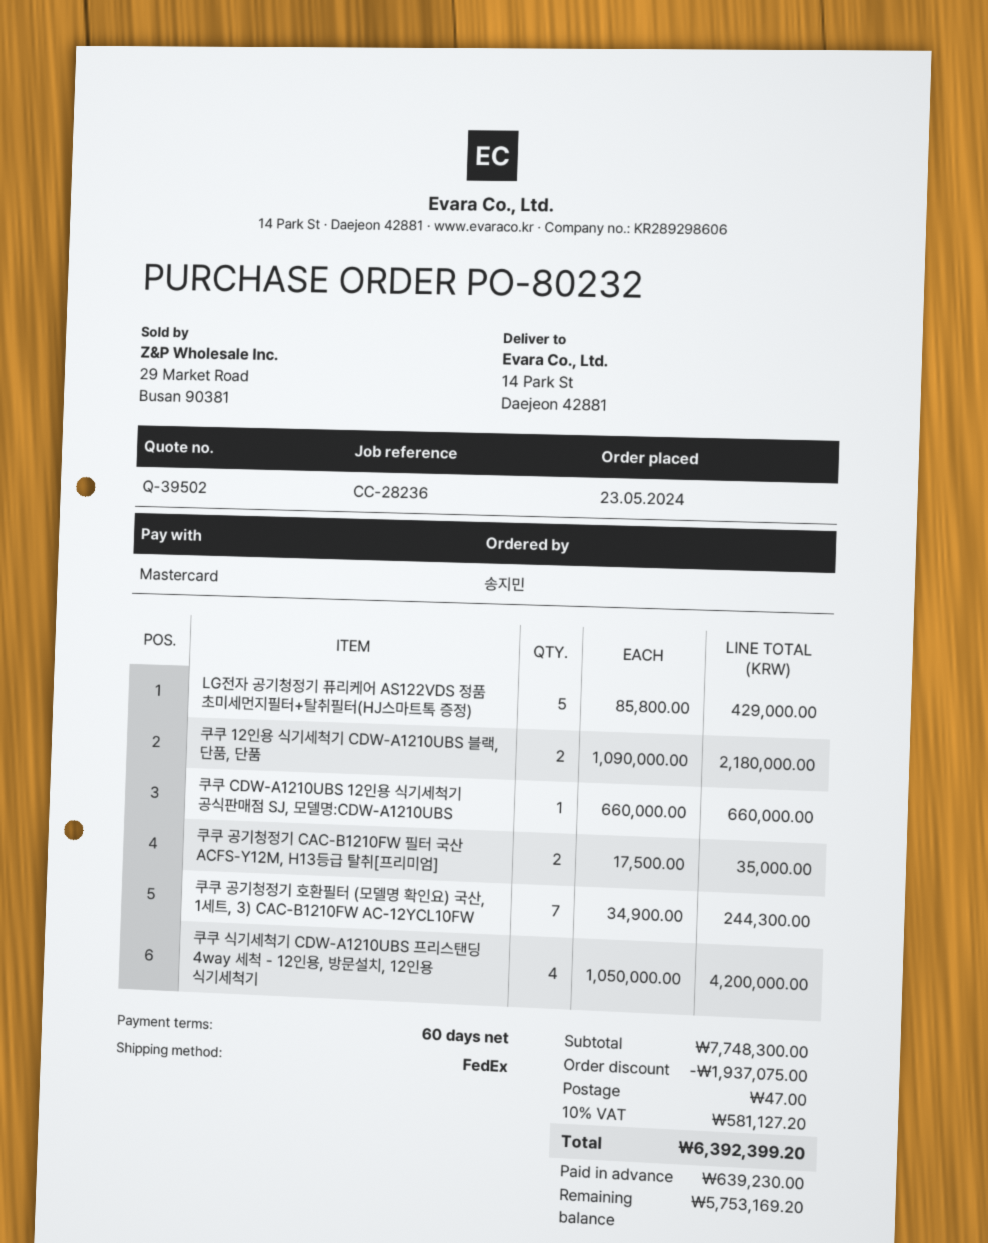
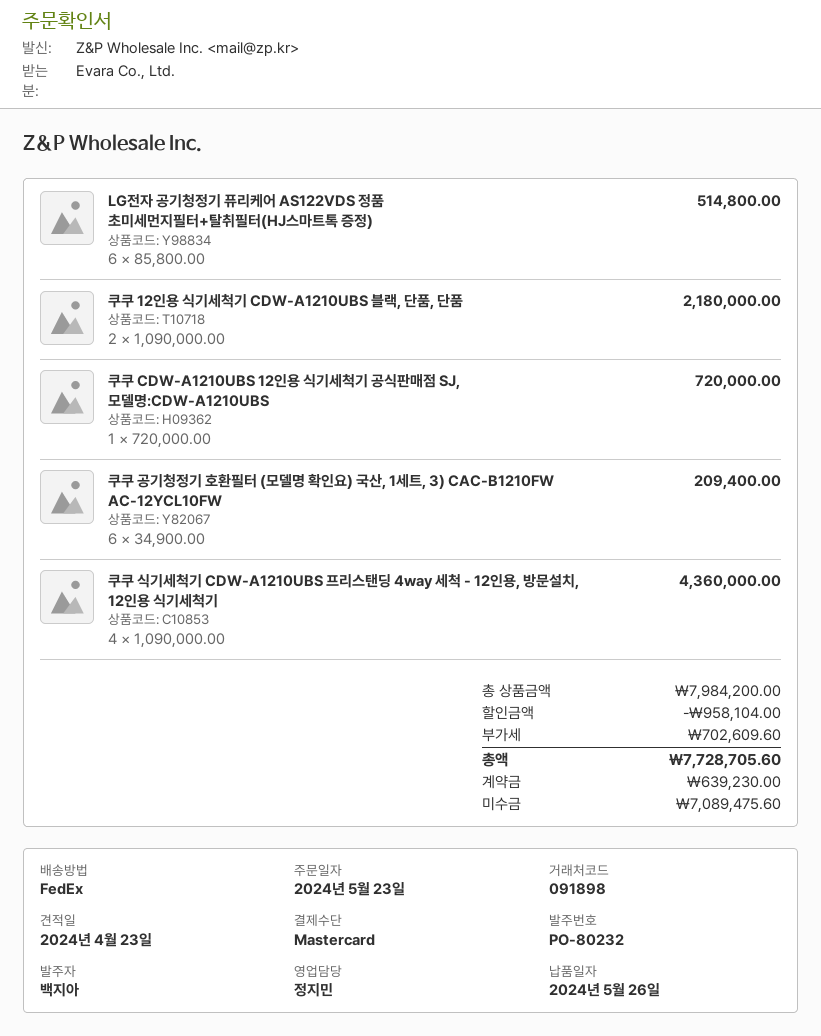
ordered by: 송지민 -> 백지아
LG전자 공기청정기 퓨리케어 AS122VDS 정품 초미세먼지필터+탈취필터(HJ스마트톡 증정): 5 x 85800.00 = 429000.00 -> 6 x 85800.00 = 514800.00
쿠쿠 CDW-A1210UBS 12인용 식기세척기 공식판매점 SJ, 모델명:CDW-A1210UBS: 1 x 660000.00 = 660000.00 -> 1 x 720000.00 = 720000.00
쿠쿠 공기청정기 CAC-B1210FW 필터 국산 ACFS-Y12M, H13등급 탈취[프리미엄]: 2 x 17500.00 = 35000.00 -> none
쿠쿠 공기청정기 호환필터 (모델명 확인요) 국산, 1세트, 3) CAC-B1210FW AC-12YCL10FW: 7 x 34900.00 = 244300.00 -> 6 x 34900.00 = 209400.00
쿠쿠 식기세척기 CDW-A1210UBS 프리스탠딩 4way 세척 - 12인용, 방문설치, 12인용 식기세척기: 4 x 1050000.00 = 4200000.00 -> 4 x 1090000.00 = 4360000.00
subtotal: 7748300.00 -> 7984200.00
discount: 1937075.00 -> 958104.00
shipping: 47.00 -> none
tax: 581127.20 -> 702609.60
total: 6392399.20 -> 7728705.60
balance: 5753169.20 -> 7089475.60

